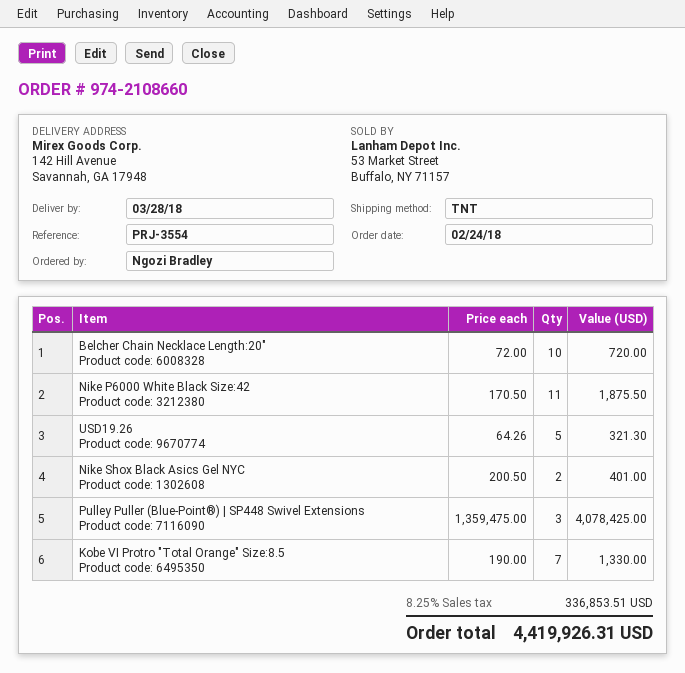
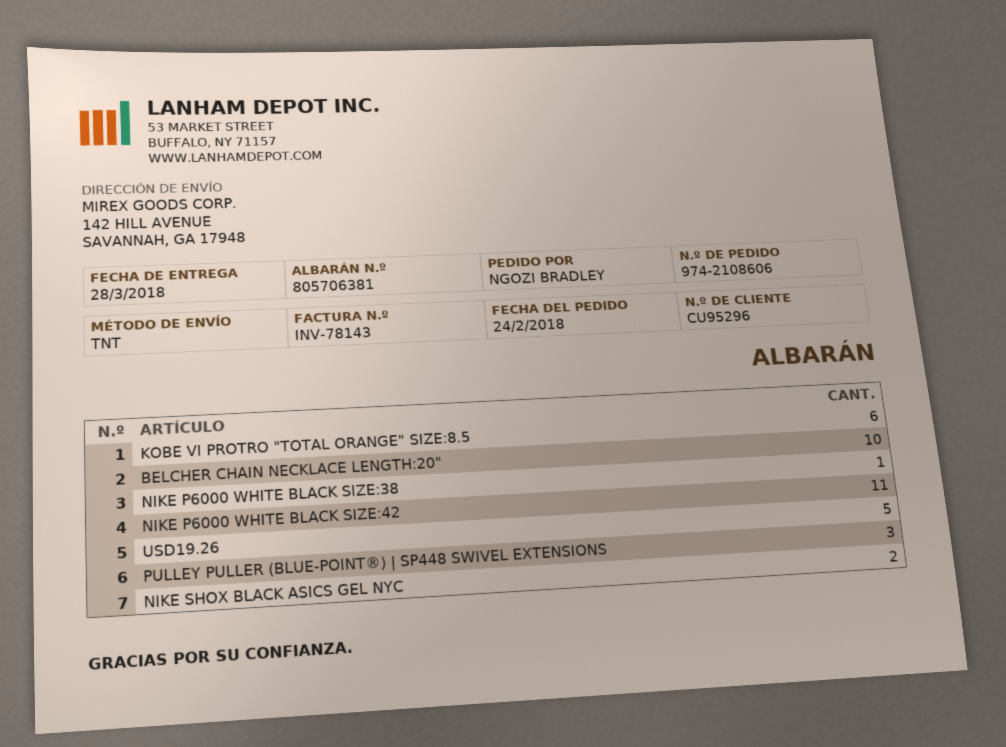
order number: 974-2108660 -> 974-2108606
Kobe VI Protro "Total Orange" Size:8.5: 7 -> 6
NIKE P6000 WHITE BLACK SIZE:38: none -> 1

